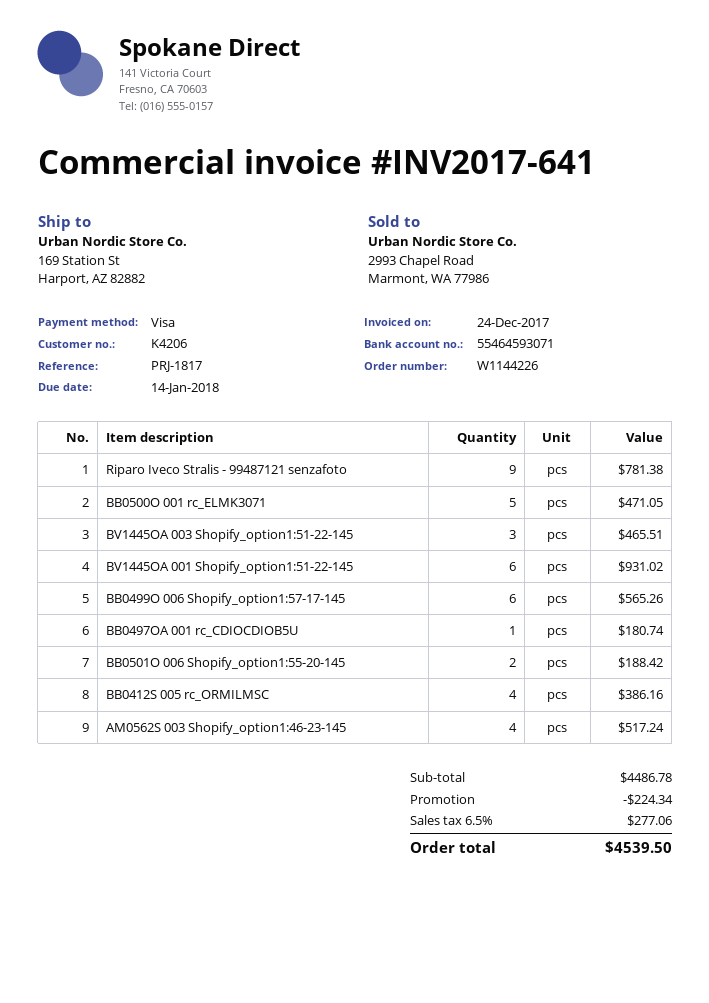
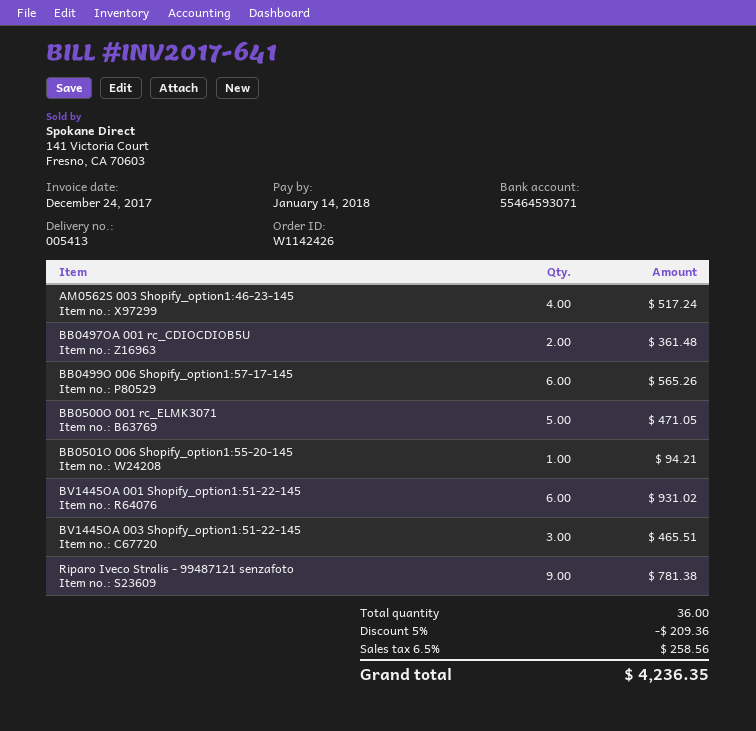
order number: W1144226 -> W1142426
BB0497OA 001 rc_CDIOCDIOB5U: 1 for 180.74 -> 2 for 361.48
BB0501O 006 Shopify_option1:55-20-145: 2 for 188.42 -> 1 for 94.21
BB0412S 005 rc_ORMILMSC: 4 for 386.16 -> none
discount: 224.34 -> 209.36
tax: 6.5% = 277.06 -> 6.5% = 258.56
total: 4539.50 -> 4236.35

